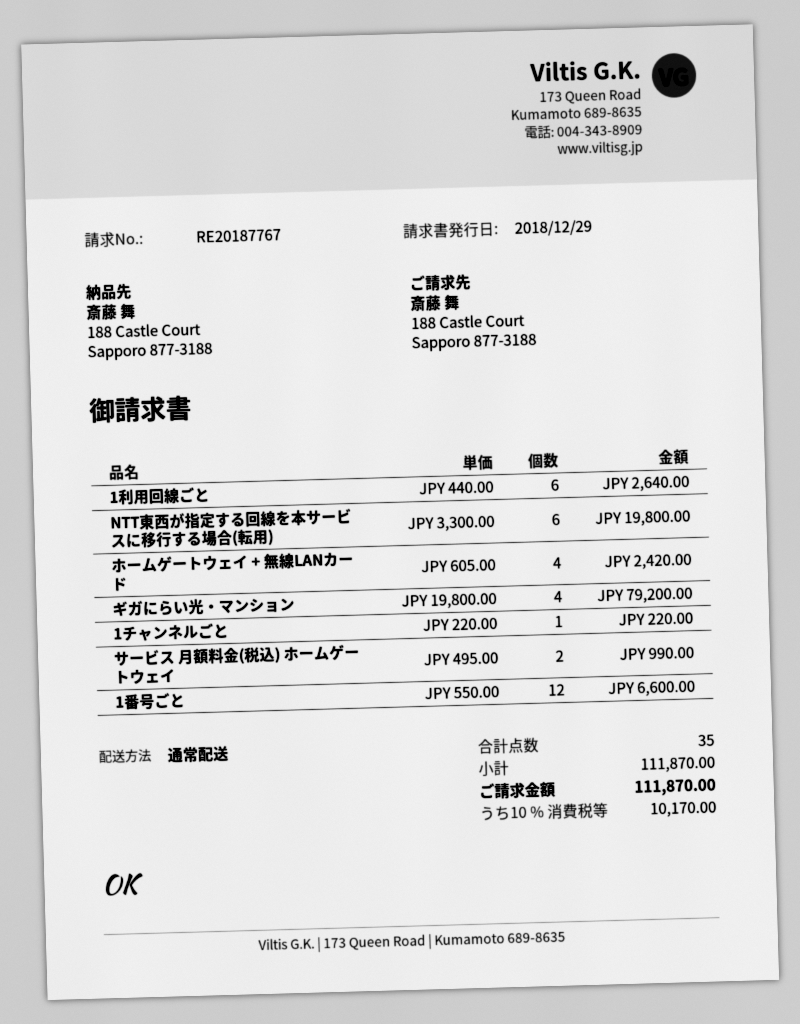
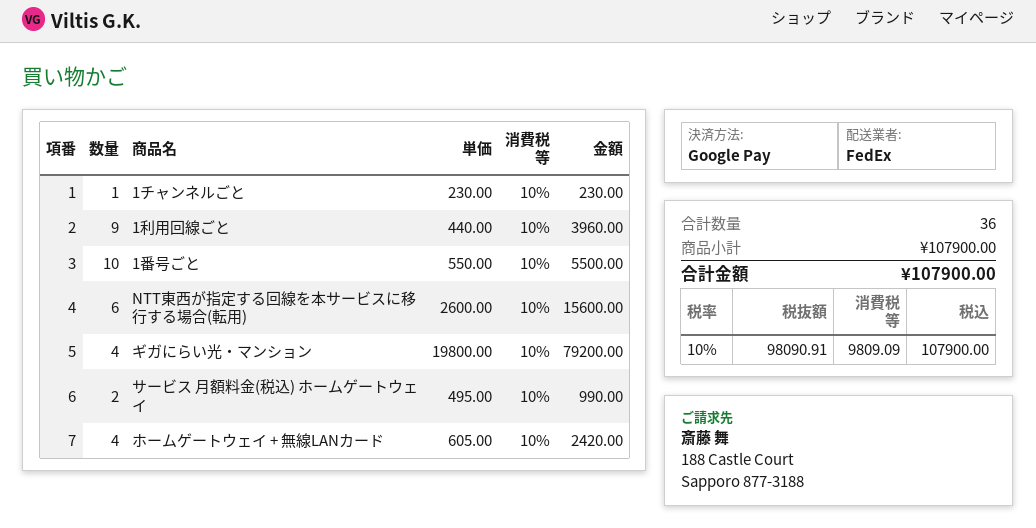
shipping method: standard -> FedEx
1利用回線ごと: 6 x 440.00 = 2640.00 -> 9 x 440.00 = 3960.00
NTT東西が指定する回線を本サービスに移行する場合(転用): 6 x 3300.00 = 19800.00 -> 6 x 2600.00 = 15600.00
1チャンネルごと: 1 x 220.00 = 220.00 -> 1 x 230.00 = 230.00
1番号ごと: 12 x 550.00 = 6600.00 -> 10 x 550.00 = 5500.00
total quantity: 35 -> 36
subtotal: 111870.00 -> 107900.00
tax: 10% = 10170.00 -> 10% = 9809.09
total: 111870.00 -> 107900.00

